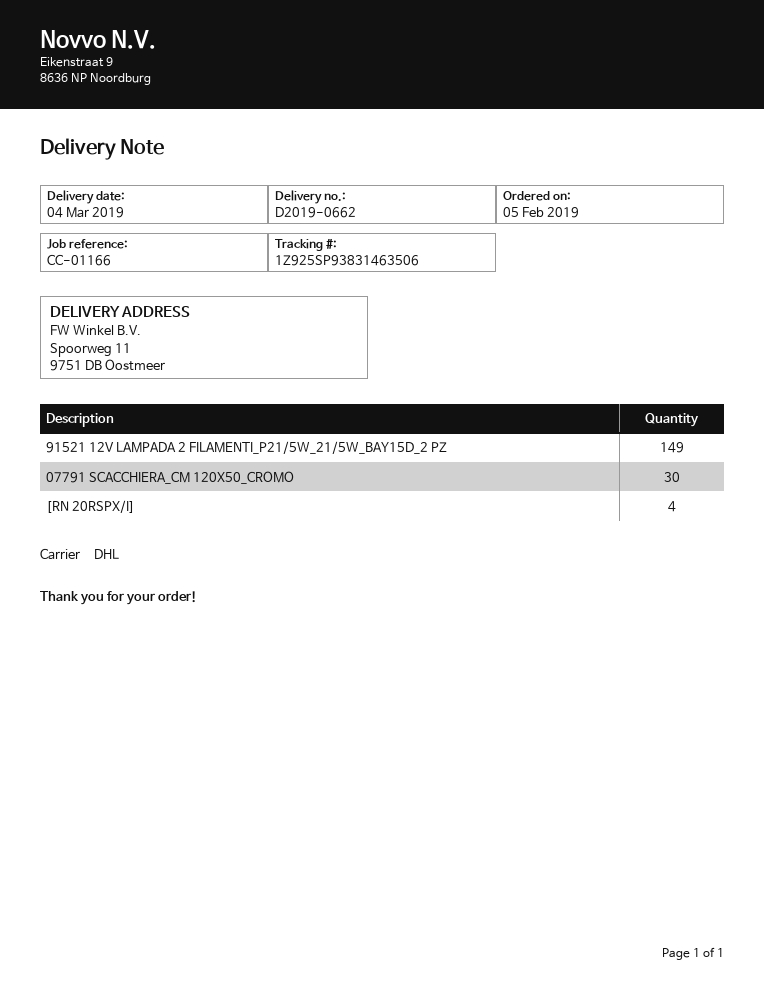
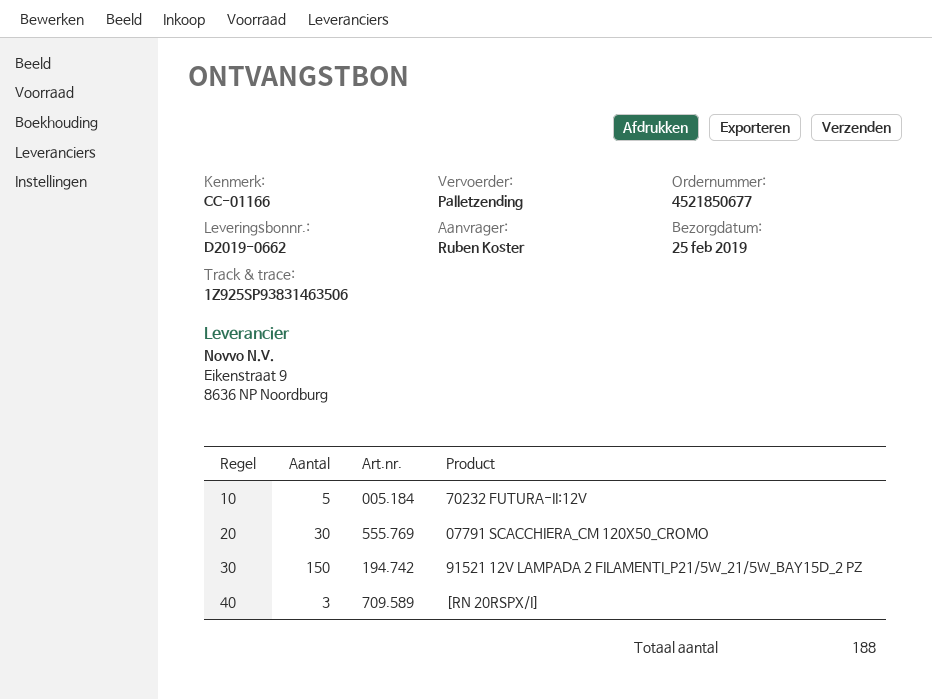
delivery date: 2019-03-04 -> 2019-02-25
shipping method: DHL -> pallet freight
91521 12V LAMPADA 2 FILAMENTI_P21/5W_21/5W_BAY15D_2 PZ: 149 -> 150
[RN 20RSPX/I]: 4 -> 3
70232 FUTURA-II:12V: none -> 5

